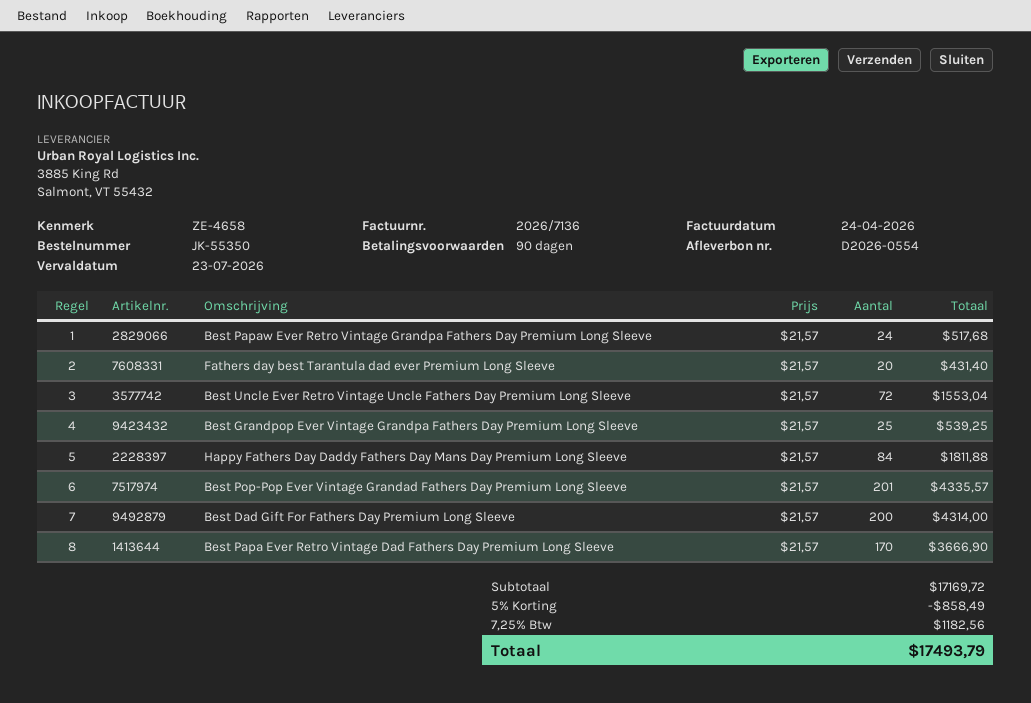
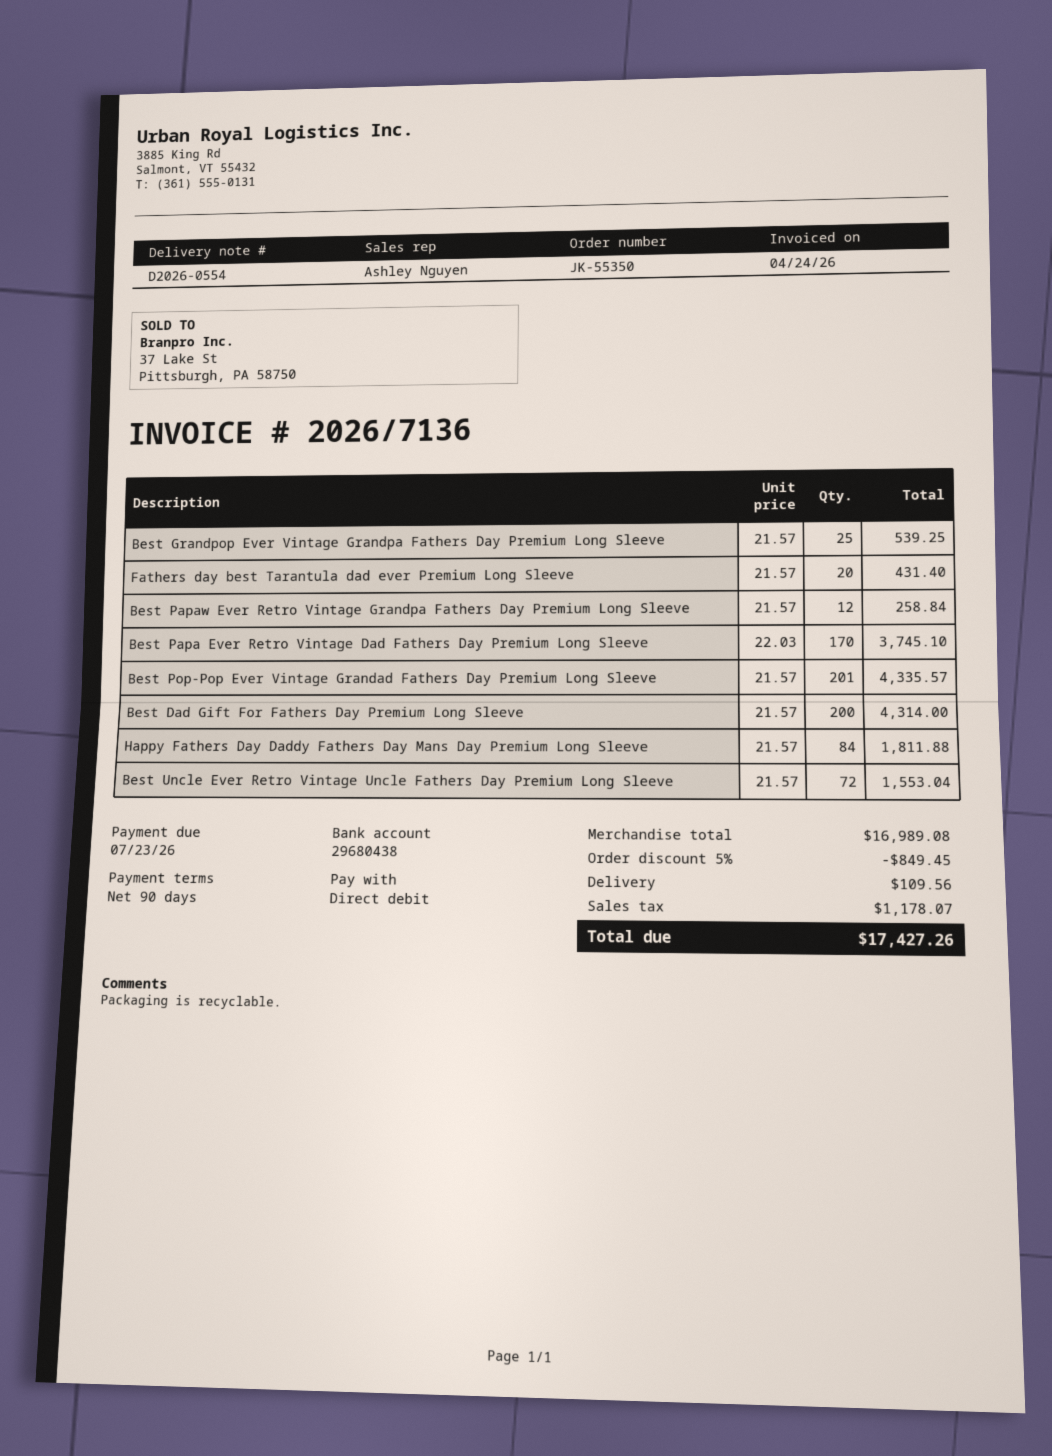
Best Papaw Ever Retro Vintage Grandpa Fathers Day Premium Long Sleeve: 24 x 21.57 = 517.68 -> 12 x 21.57 = 258.84
Best Papa Ever Retro Vintage Dad Fathers Day Premium Long Sleeve: 170 x 21.57 = 3666.90 -> 170 x 22.03 = 3745.10
subtotal: 17169.72 -> 16989.08
discount: 5% = 858.49 -> 5% = 849.45
shipping: none -> 109.56
tax: 1182.56 -> 1178.07
total: 17493.79 -> 17427.26

